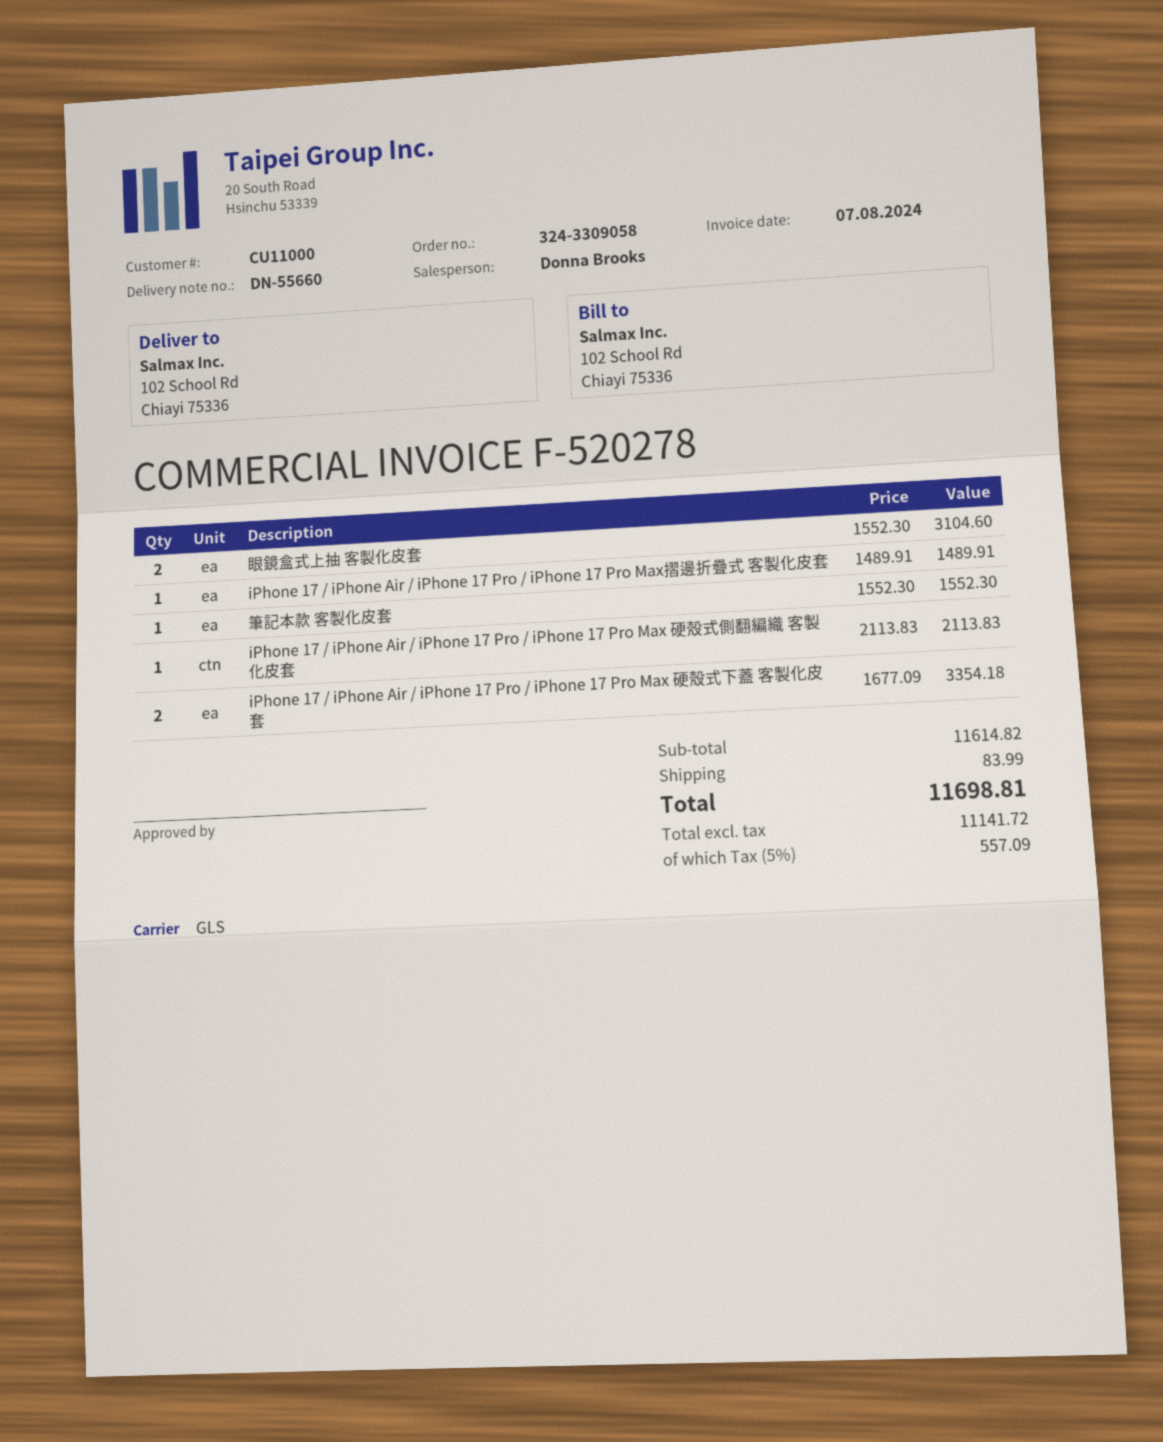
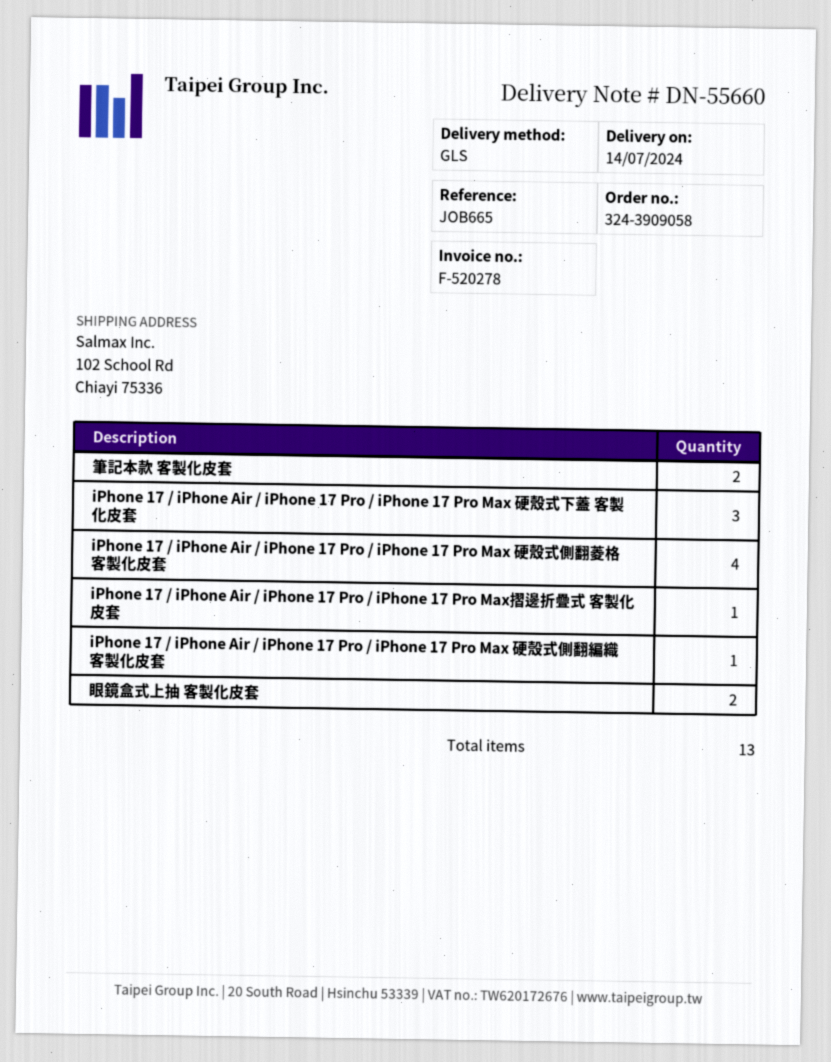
order number: 324-3309058 -> 324-3909058
筆記本款 客製化皮套: 1 -> 2
iPhone 17 / iPhone Air / iPhone 17 Pro / iPhone 17 Pro Max 硬殼式下蓋 客製化皮套: 2 -> 3
iPhone 17 / iPhone Air / iPhone 17 Pro / iPhone 17 Pro Max 硬殼式側翻菱格 客製化皮套: none -> 4

